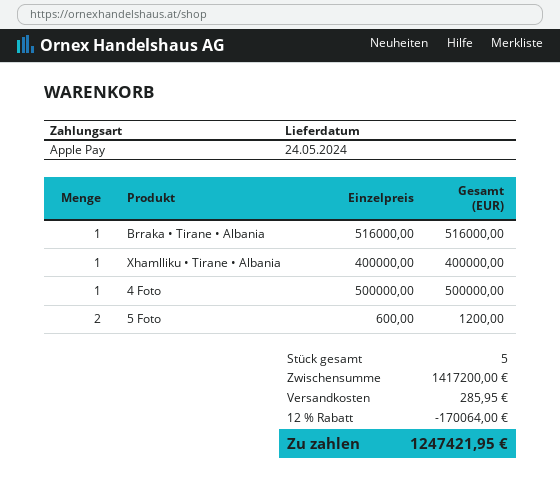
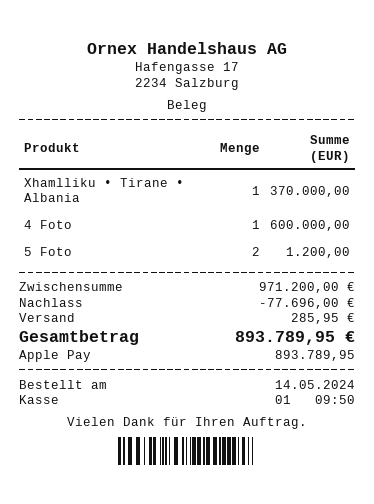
Brraka • Tirane • Albania: 1 for 516000.00 -> none
Xhamlliku • Tirane • Albania: 1 for 400000.00 -> 1 for 370000.00
4 Foto: 1 for 500000.00 -> 1 for 600000.00
subtotal: 1417200.00 -> 971200.00
discount: 170064.00 -> 77696.00
total: 1247421.95 -> 893789.95

